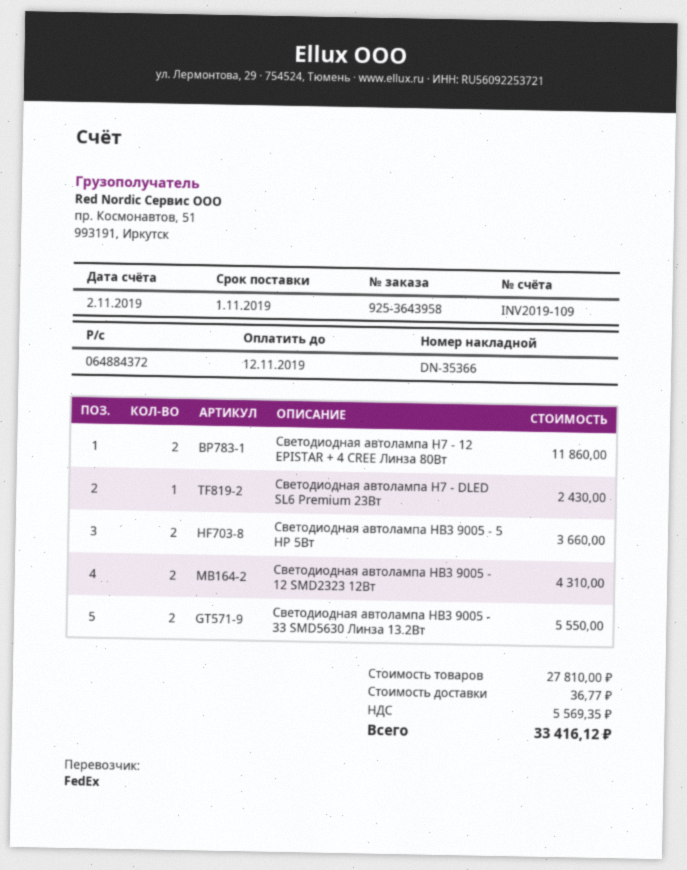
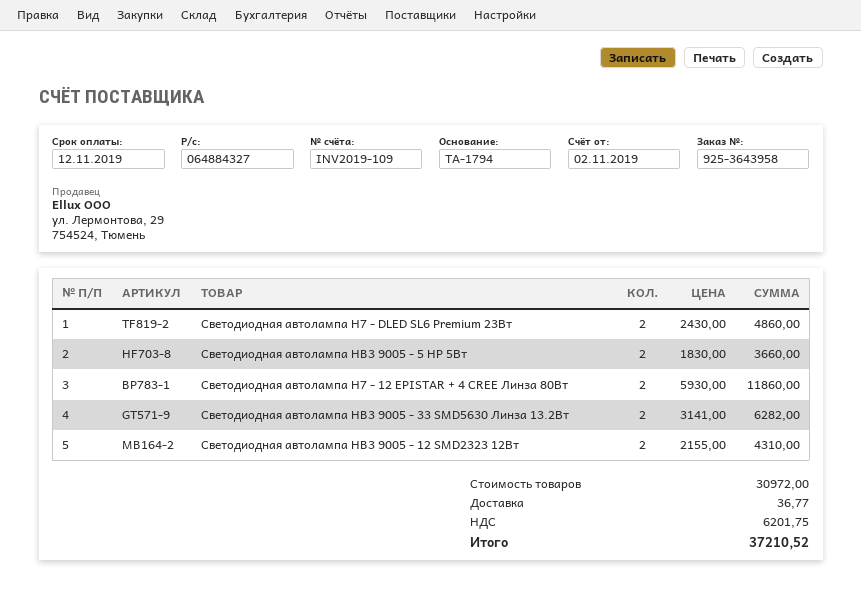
bank account: 064884372 -> 064884327
Светодиодная автолампа Н7 - DLED SL6 Premium 23Вт: 1 for 2430.00 -> 2 for 4860.00
Светодиодная автолампа HB3 9005 - 33 SMD5630 Линза 13.2Вт: 2 for 5550.00 -> 2 for 6282.00
subtotal: 27810.00 -> 30972.00
tax: 5569.35 -> 6201.75
total: 33416.12 -> 37210.52

